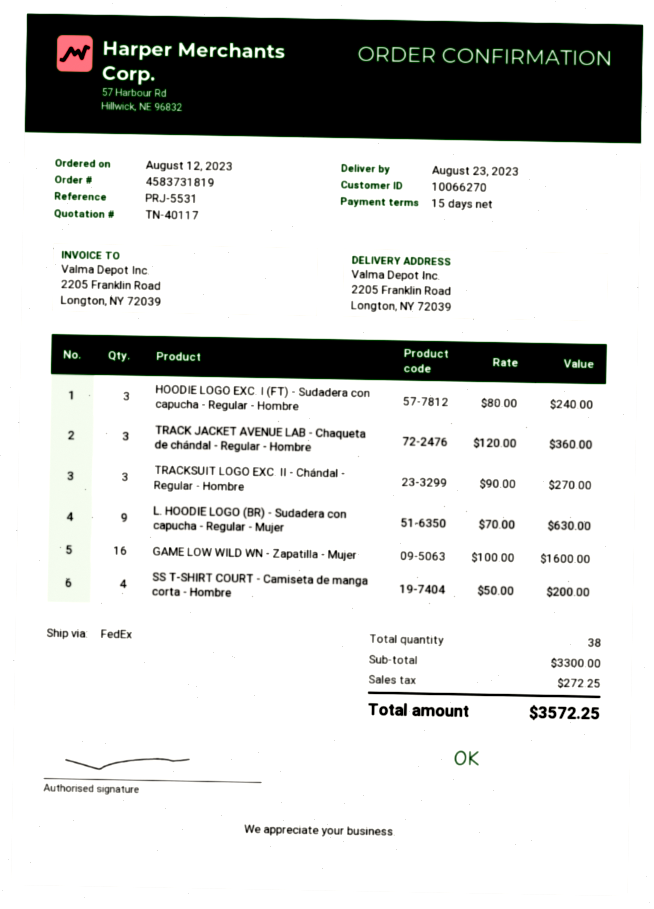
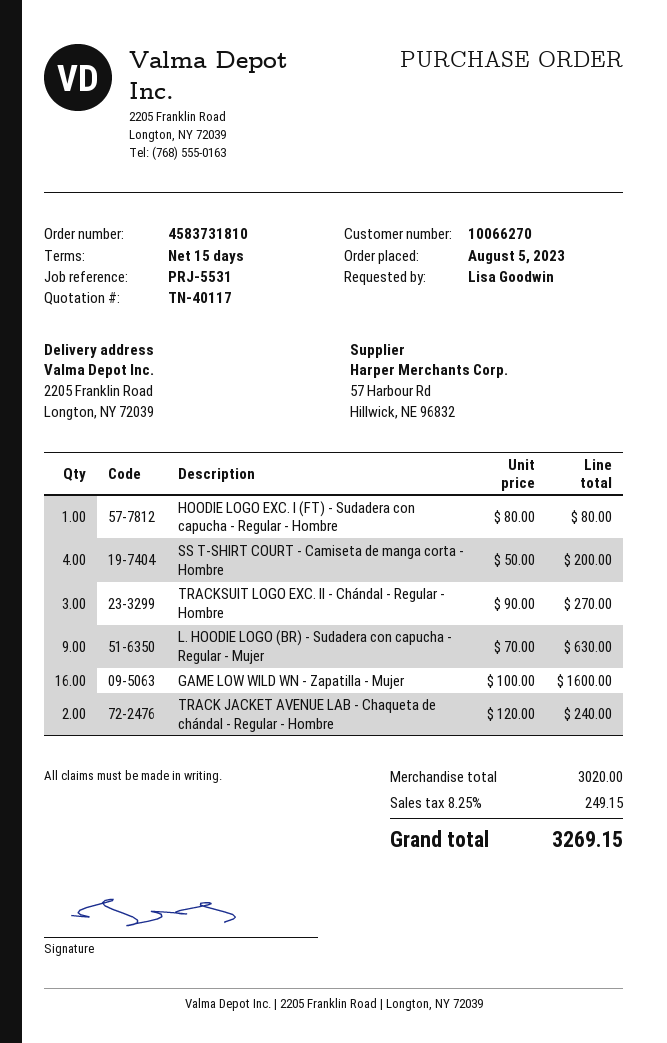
order number: 4583731819 -> 4583731810
order date: 2023-08-12 -> 2023-08-05
HOODIE LOGO EXC. I (FT) - Sudadera con capucha - Regular - Hombre: 3 x 80.00 = 240.00 -> 1 x 80.00 = 80.00
TRACK JACKET AVENUE LAB - Chaqueta de chándal - Regular - Hombre: 3 x 120.00 = 360.00 -> 2 x 120.00 = 240.00
subtotal: 3300.00 -> 3020.00
tax: 272.25 -> 249.15
total: 3572.25 -> 3269.15

